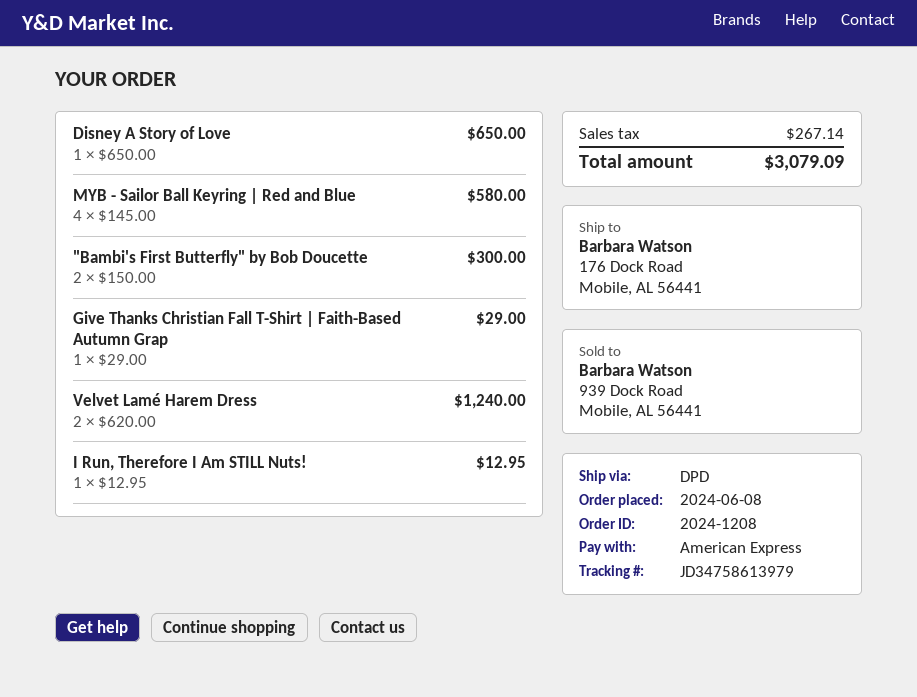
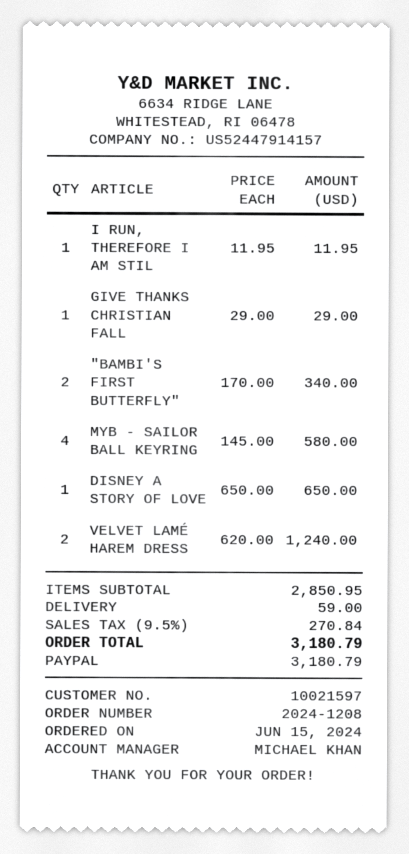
order date: 2024-06-08 -> 2024-06-15
payment method: American Express -> PayPal
"Bambi's First Butterfly" by Bob Doucette: 2 x 150.00 = 300.00 -> 2 x 170.00 = 340.00
I Run, Therefore I Am STILL Nuts!: 1 x 12.95 = 12.95 -> 1 x 11.95 = 11.95
shipping: none -> 59.00
tax: 267.14 -> 270.84
total: 3079.09 -> 3180.79

